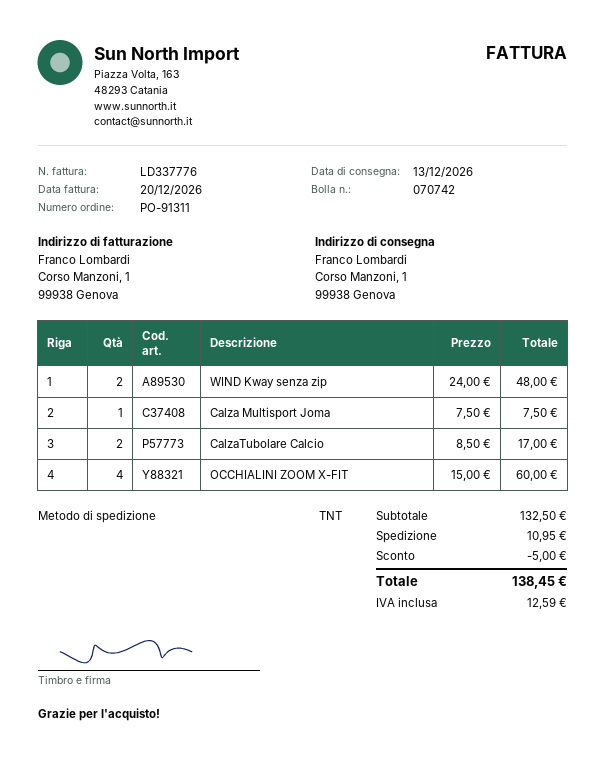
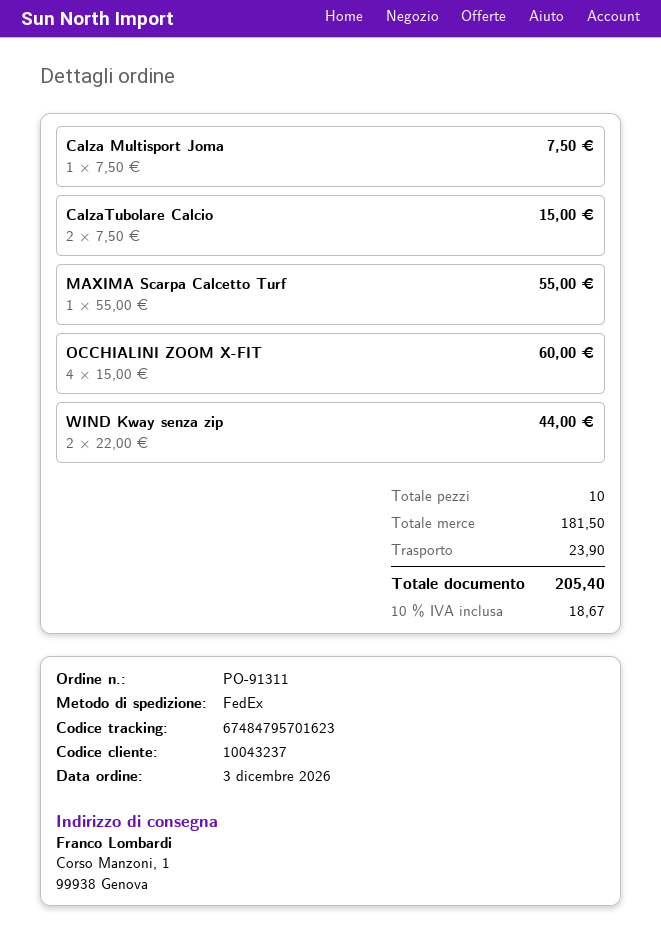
shipping method: TNT -> FedEx
WIND Kway senza zip: 2 x 24.00 = 48.00 -> 2 x 22.00 = 44.00
CalzaTubolare Calcio: 2 x 8.50 = 17.00 -> 2 x 7.50 = 15.00
MAXIMA Scarpa Calcetto Turf: none -> 1 x 55.00 = 55.00
subtotal: 132.50 -> 181.50
discount: 5.00 -> none
shipping: 10.95 -> 23.90
tax: 12.59 -> 18.67
total: 138.45 -> 205.40

